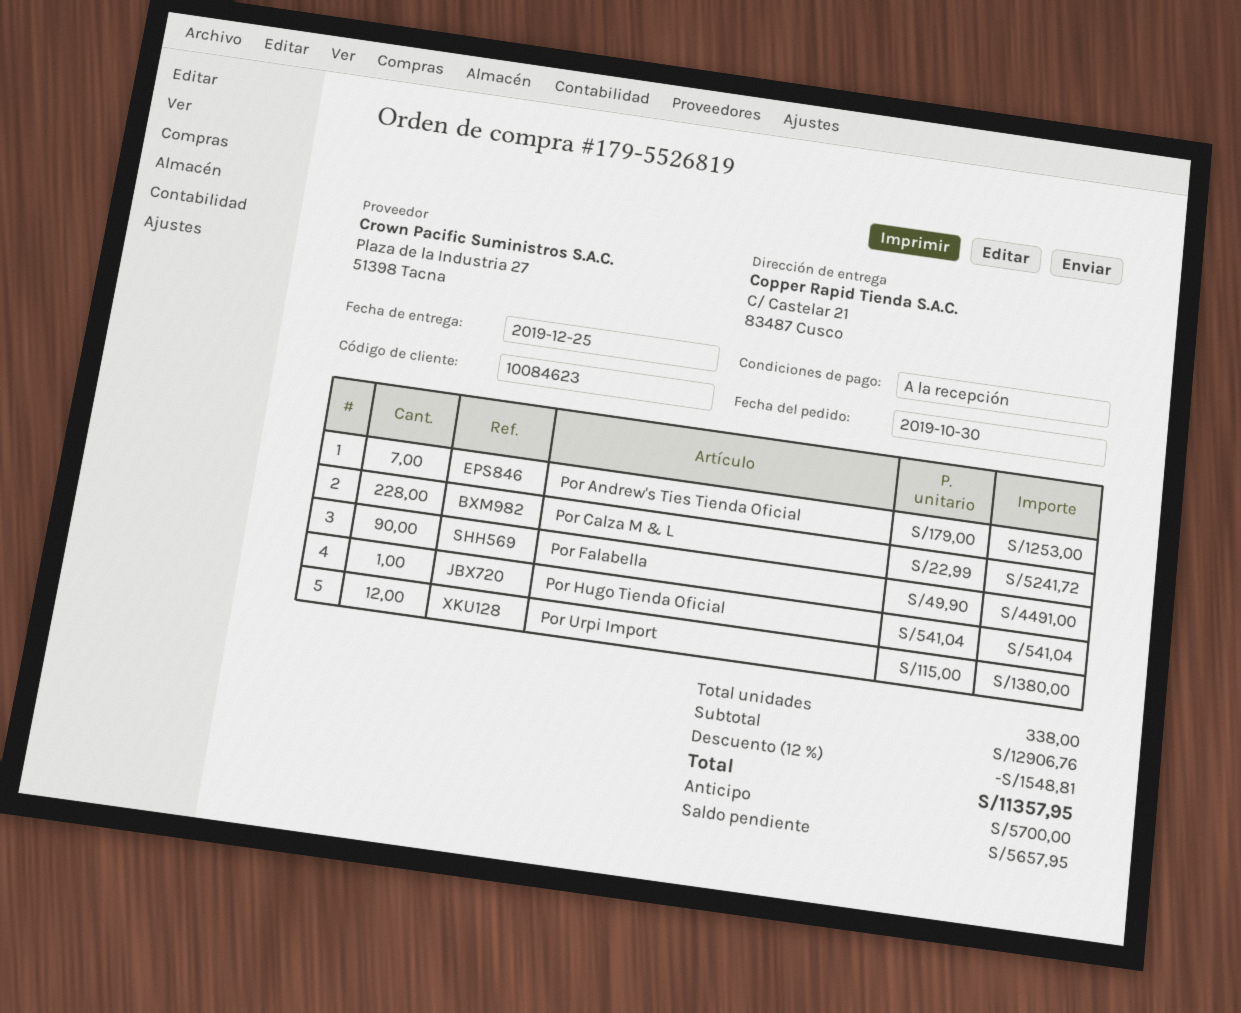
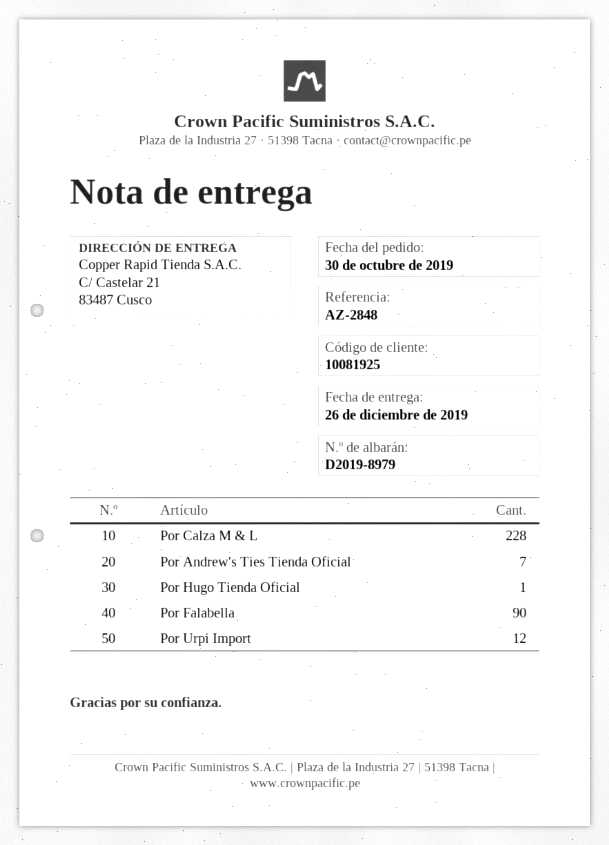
delivery date: 2019-12-25 -> 2019-12-26
customer number: 10084623 -> 10081925

